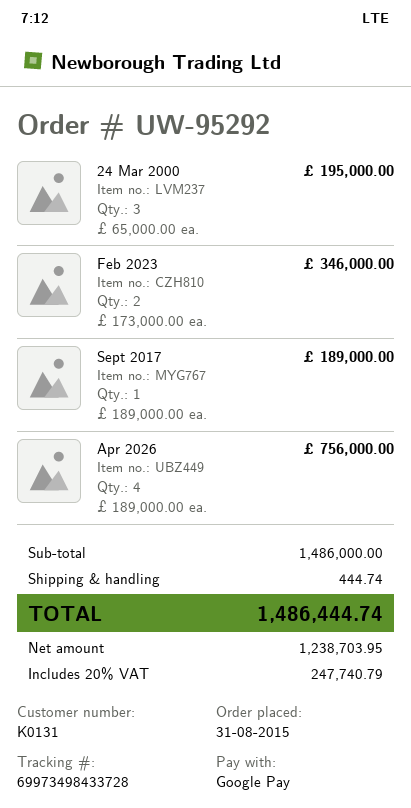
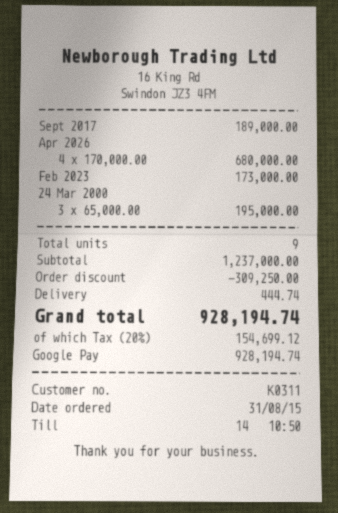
customer number: K0131 -> K0311
Feb 2023: 2 x 173000.00 = 346000.00 -> 1 x 173000.00 = 173000.00
Apr 2026: 4 x 189000.00 = 756000.00 -> 4 x 170000.00 = 680000.00
subtotal: 1486000.00 -> 1237000.00
discount: none -> 309250.00
tax: 20% = 247740.79 -> 20% = 154699.12
total: 1486444.74 -> 928194.74

